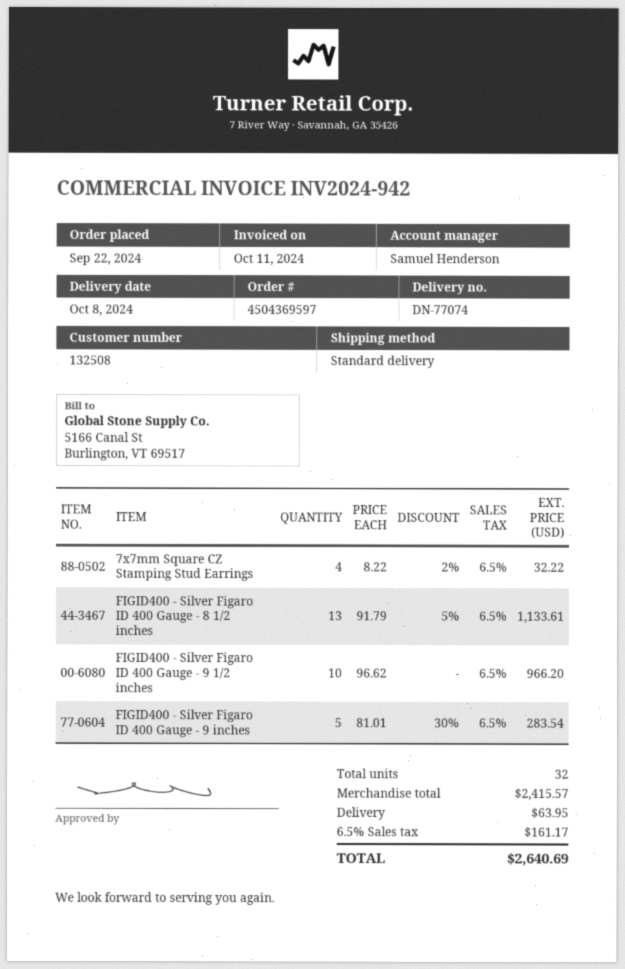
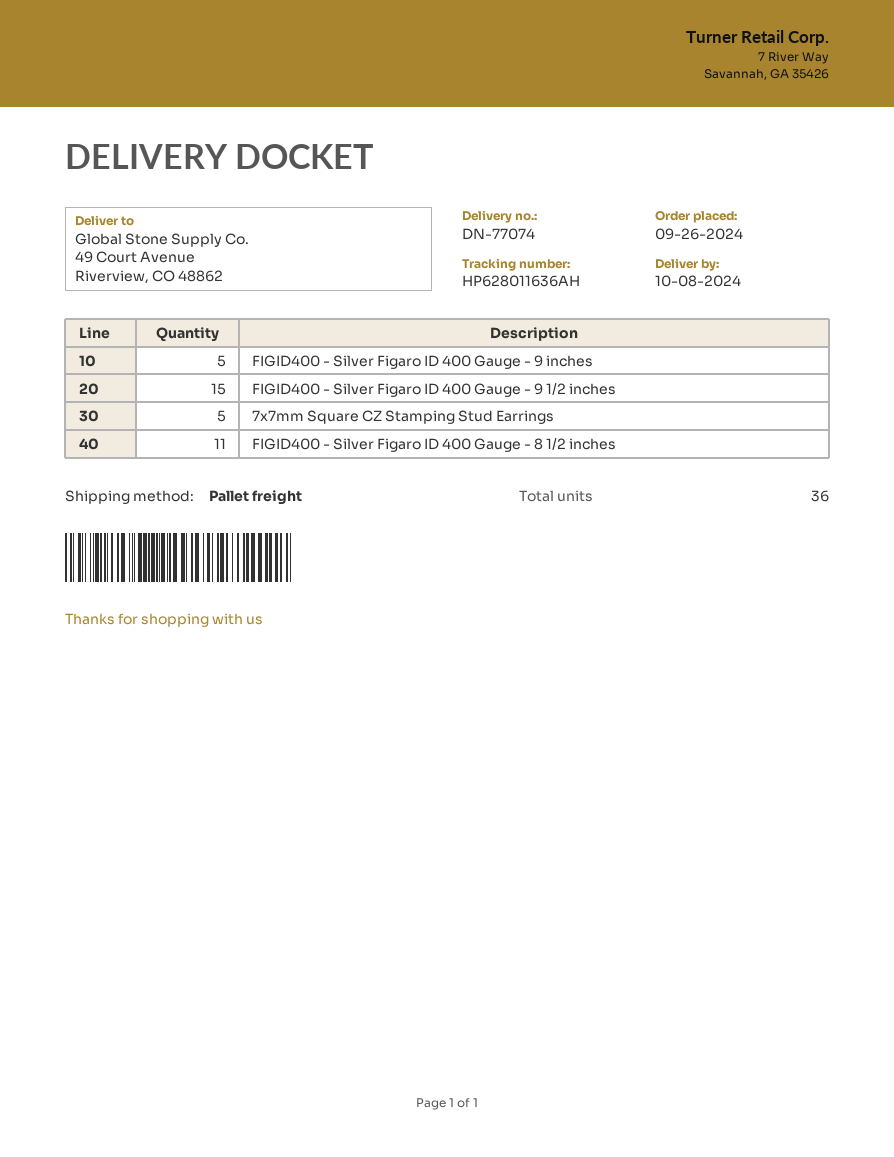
order date: 2024-09-22 -> 2024-09-26
shipping method: standard -> pallet freight
7x7mm Square CZ Stamping Stud Earrings: 4 -> 5
FIGID400 - Silver Figaro ID 400 Gauge - 8 1/2 inches: 13 -> 11
FIGID400 - Silver Figaro ID 400 Gauge - 9 1/2 inches: 10 -> 15
total quantity: 32 -> 36

